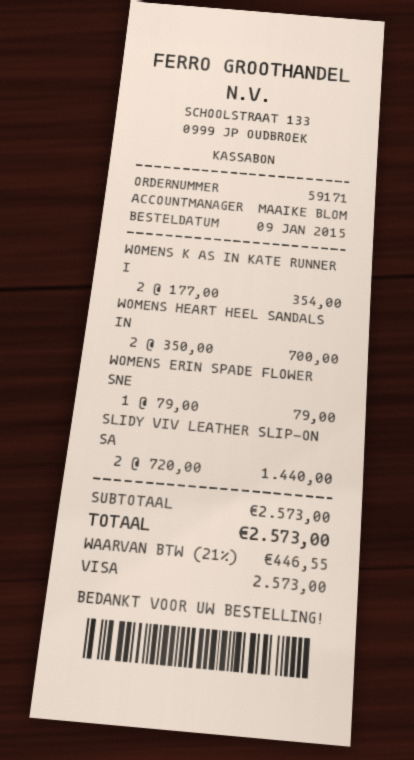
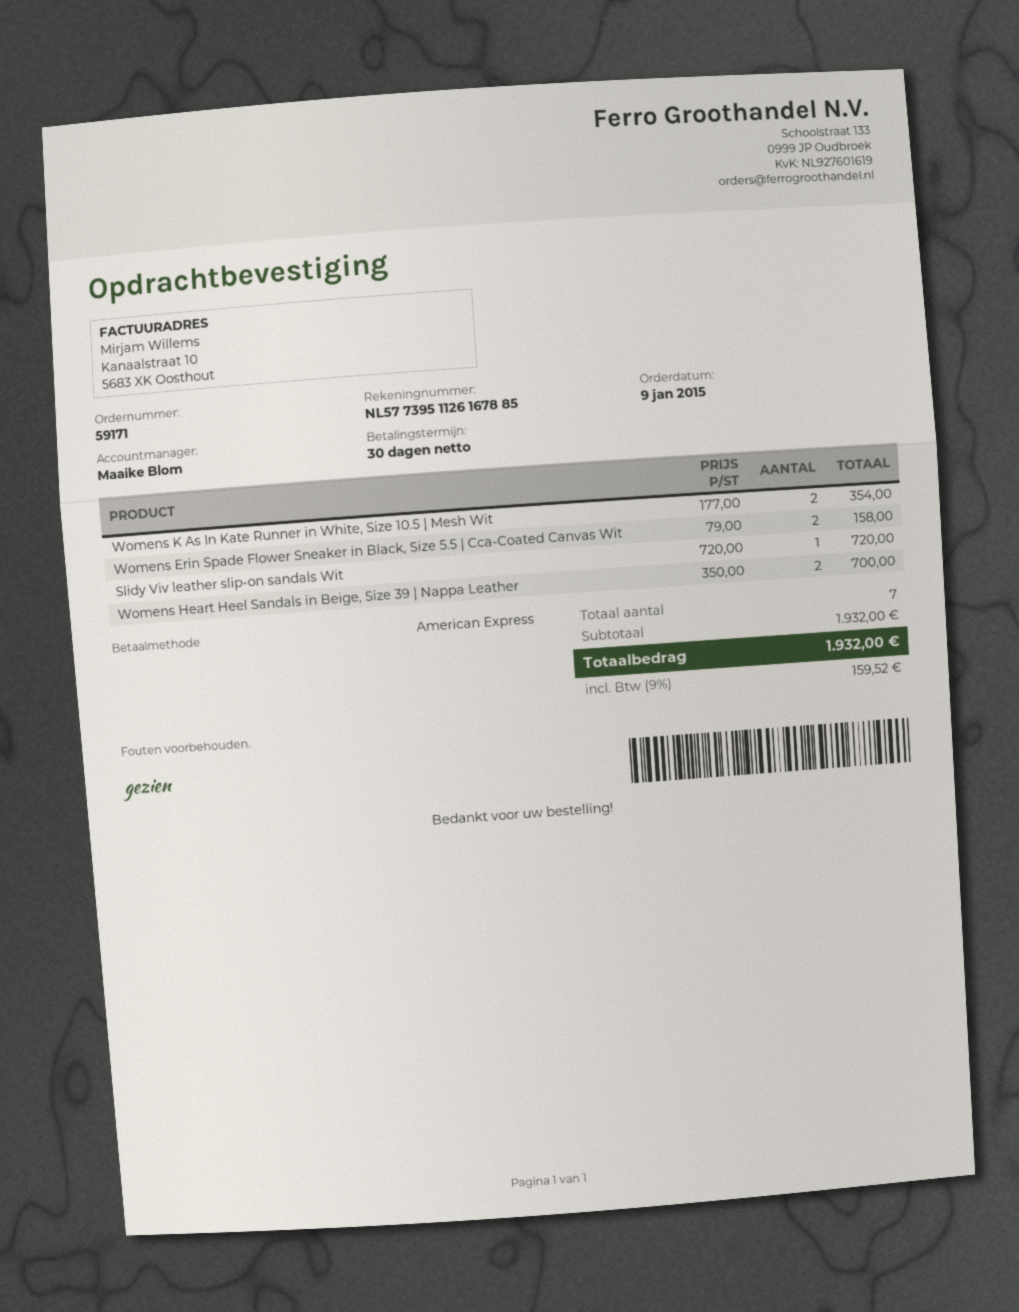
payment method: Visa -> American Express
WOMENS ERIN SPADE FLOWER SNE: 1 x 79.00 = 79.00 -> 2 x 79.00 = 158.00
SLIDY VIV LEATHER SLIP-ON SA: 2 x 720.00 = 1440.00 -> 1 x 720.00 = 720.00
subtotal: 2573.00 -> 1932.00
tax: 21% = 446.55 -> 9% = 159.52
total: 2573.00 -> 1932.00

